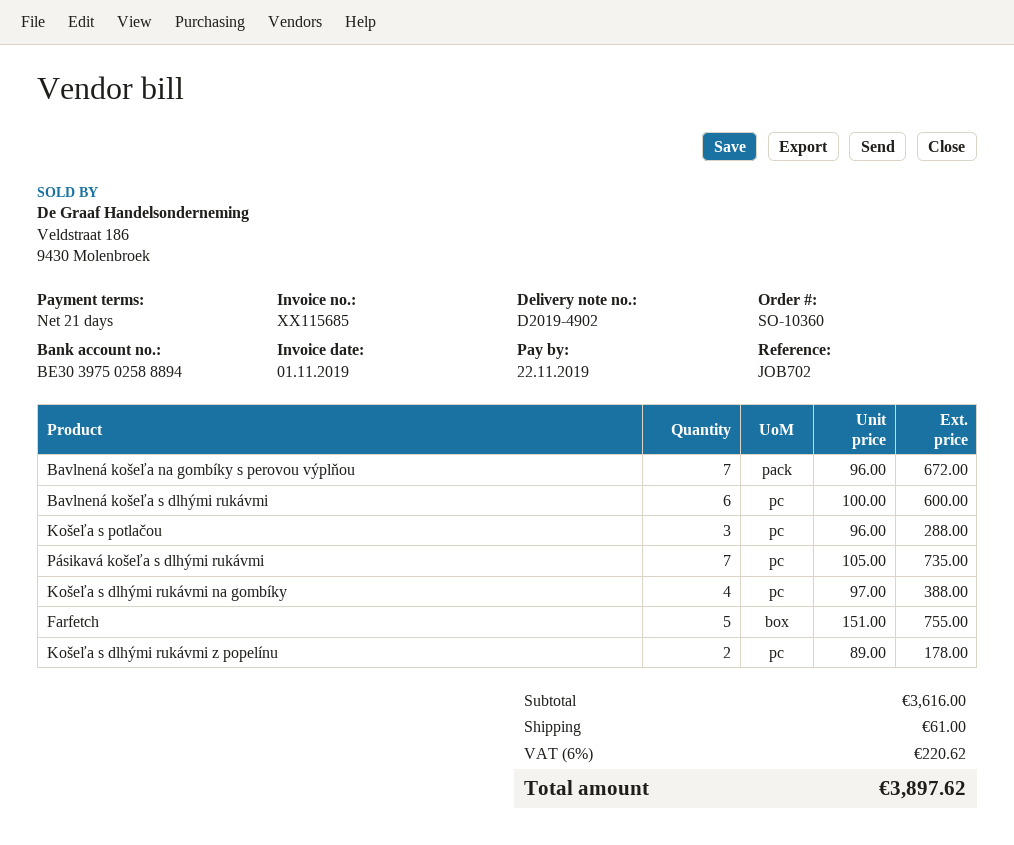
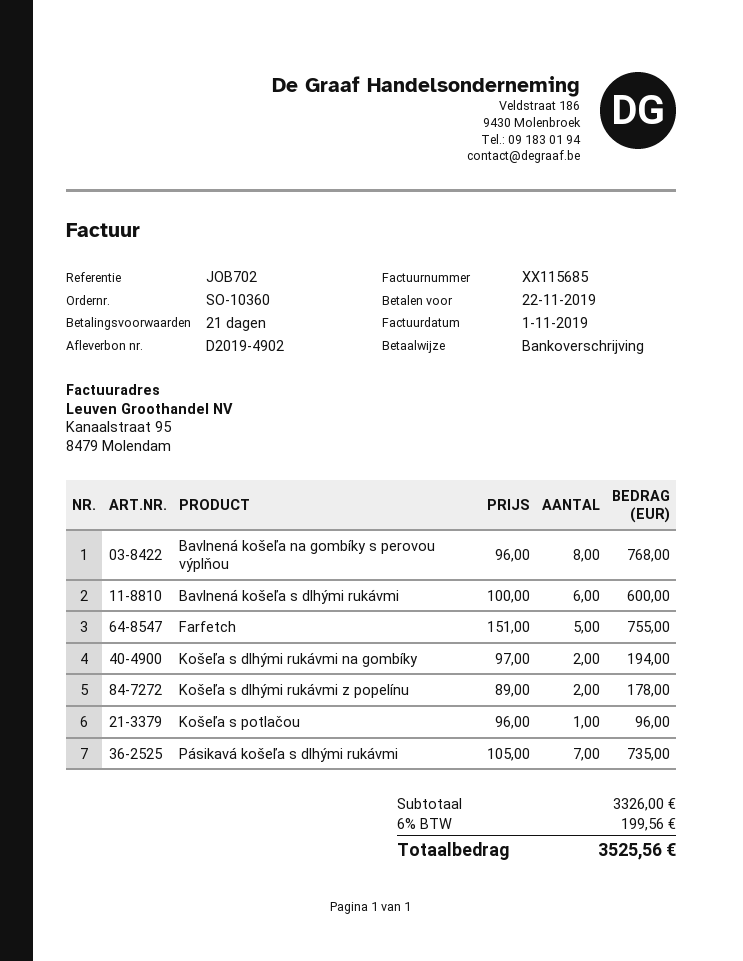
Bavlnená košeľa na gombíky s perovou výplňou: 7 x 96.00 = 672.00 -> 8 x 96.00 = 768.00
Košeľa s potlačou: 3 x 96.00 = 288.00 -> 1 x 96.00 = 96.00
Košeľa s dlhými rukávmi na gombíky: 4 x 97.00 = 388.00 -> 2 x 97.00 = 194.00
subtotal: 3616.00 -> 3326.00
shipping: 61.00 -> none
tax: 6% = 220.62 -> 6% = 199.56
total: 3897.62 -> 3525.56

